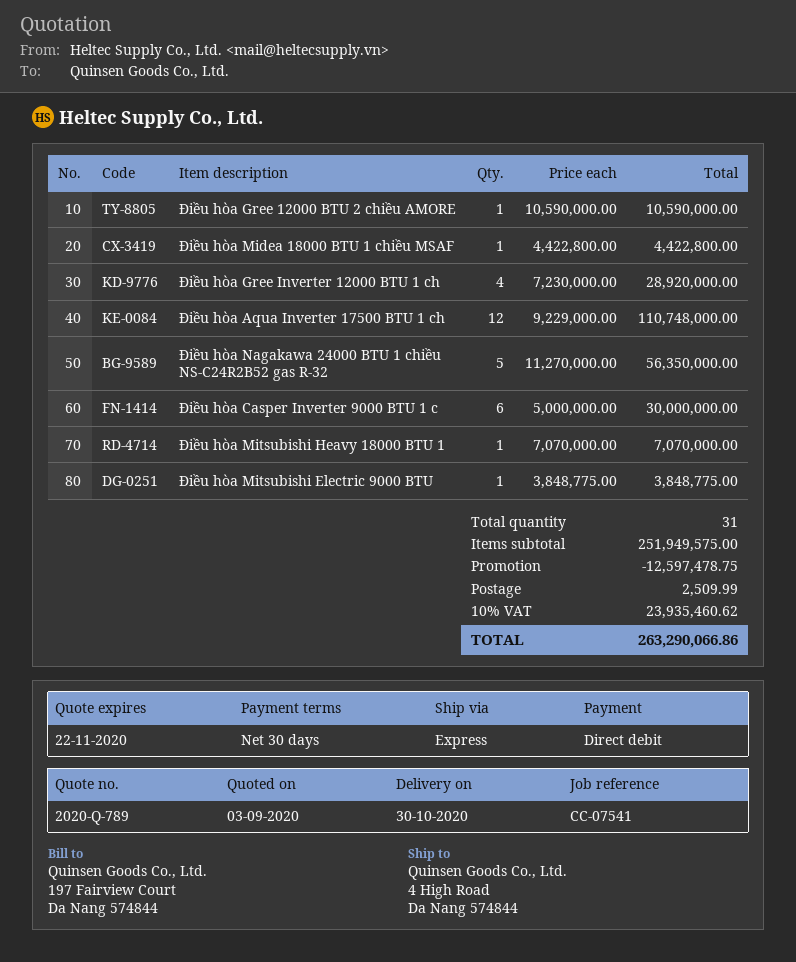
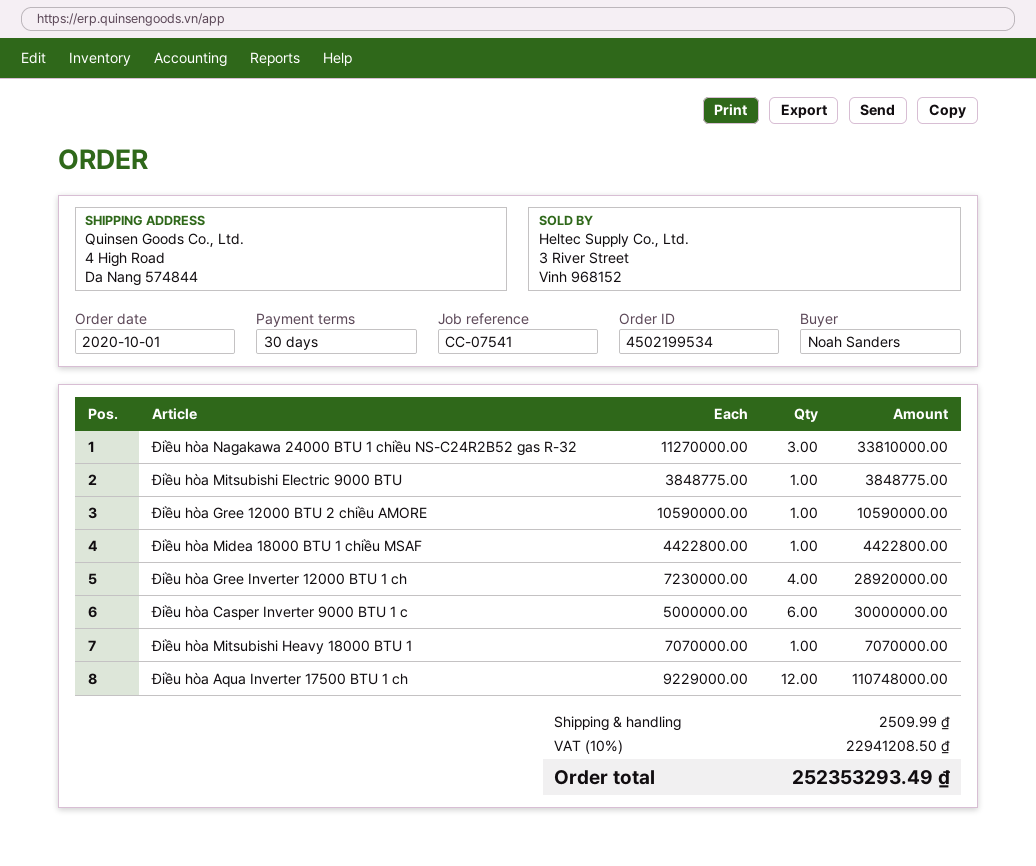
Điều hòa Nagakawa 24000 BTU 1 chiều NS-C24R2B52 gas R-32: 5 x 11270000.00 = 56350000.00 -> 3 x 11270000.00 = 33810000.00
discount: 12597478.75 -> none
tax: 10% = 23935460.62 -> 10% = 22941208.50
total: 263290066.86 -> 252353293.49

